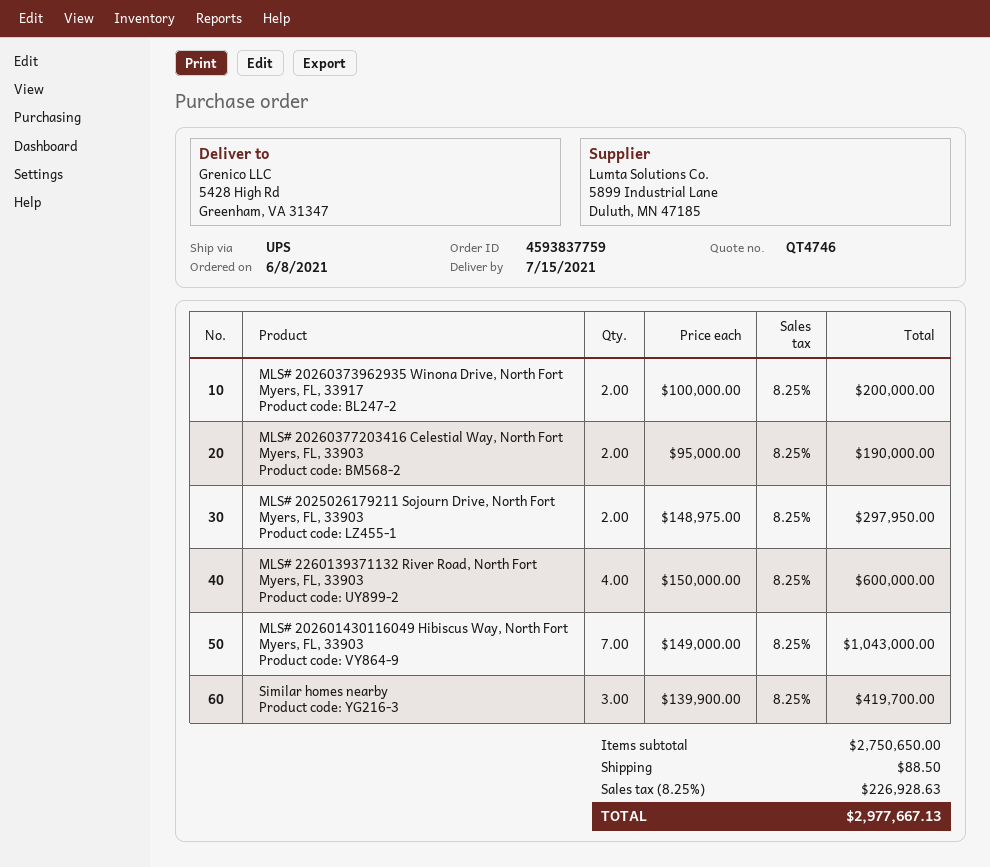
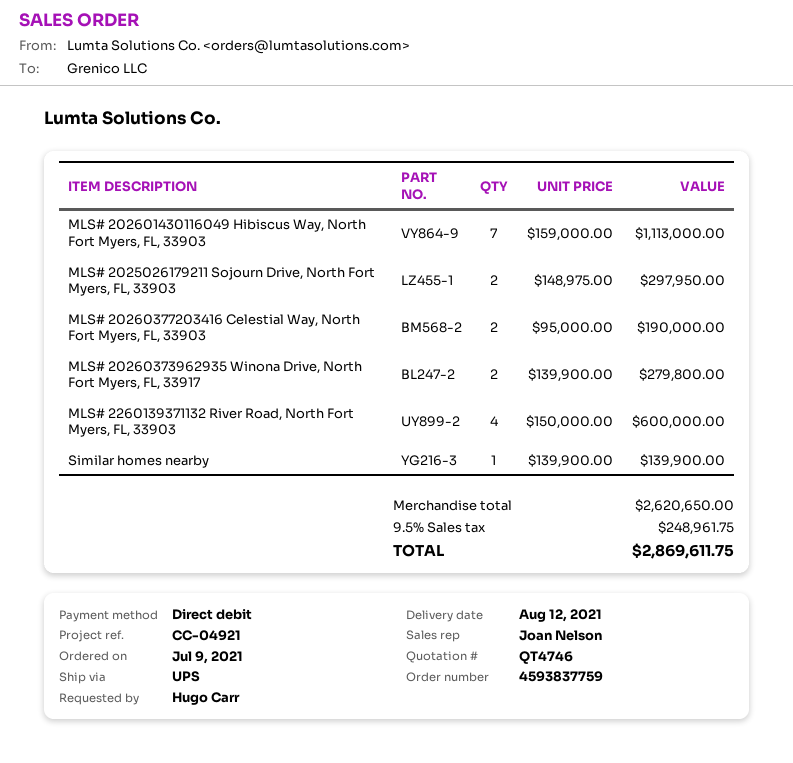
order date: 2021-06-08 -> 2021-07-09
delivery date: 2021-07-15 -> 2021-08-12
MLS# 20260373962935 Winona Drive, North Fort Myers, FL, 33917: 2 x 100000.00 = 200000.00 -> 2 x 139900.00 = 279800.00
MLS# 202601430116049 Hibiscus Way, North Fort Myers, FL, 33903: 7 x 149000.00 = 1043000.00 -> 7 x 159000.00 = 1113000.00
Similar homes nearby: 3 x 139900.00 = 419700.00 -> 1 x 139900.00 = 139900.00
subtotal: 2750650.00 -> 2620650.00
shipping: 88.50 -> none
tax: 8.25% = 226928.63 -> 9.5% = 248961.75
total: 2977667.13 -> 2869611.75

